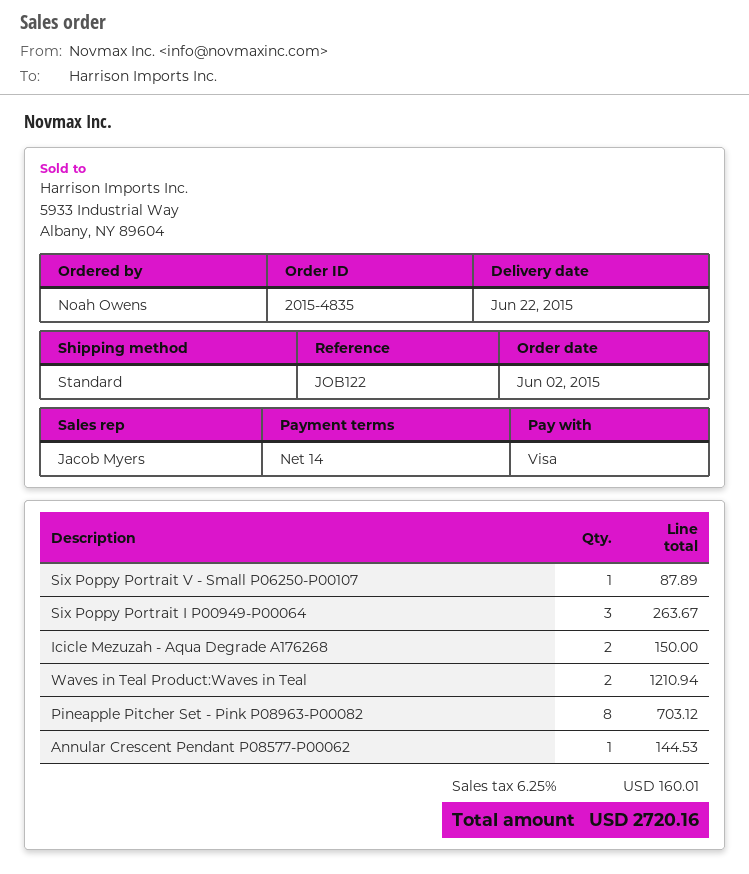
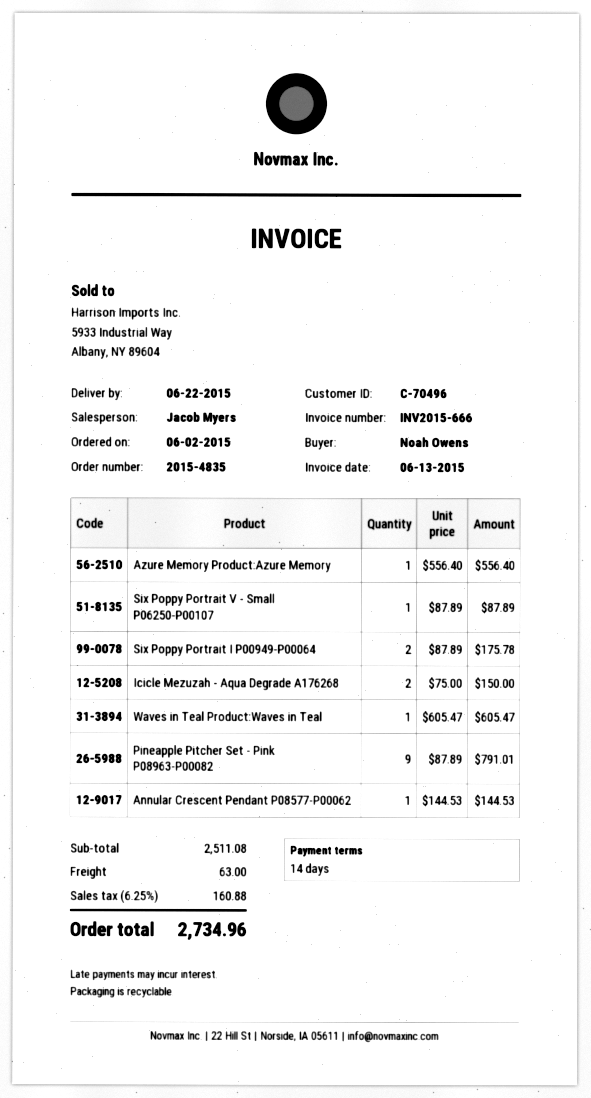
Six Poppy Portrait I P00949-P00064: 3 for 263.67 -> 2 for 175.78
Waves in Teal Product:Waves in Teal: 2 for 1210.94 -> 1 for 605.47
Pineapple Pitcher Set - Pink P08963-P00082: 8 for 703.12 -> 9 for 791.01
Azure Memory Product:Azure Memory: none -> 1 for 556.40
shipping: none -> 63.00
tax: 6.25% = 160.01 -> 6.25% = 160.88
total: 2720.16 -> 2734.96

